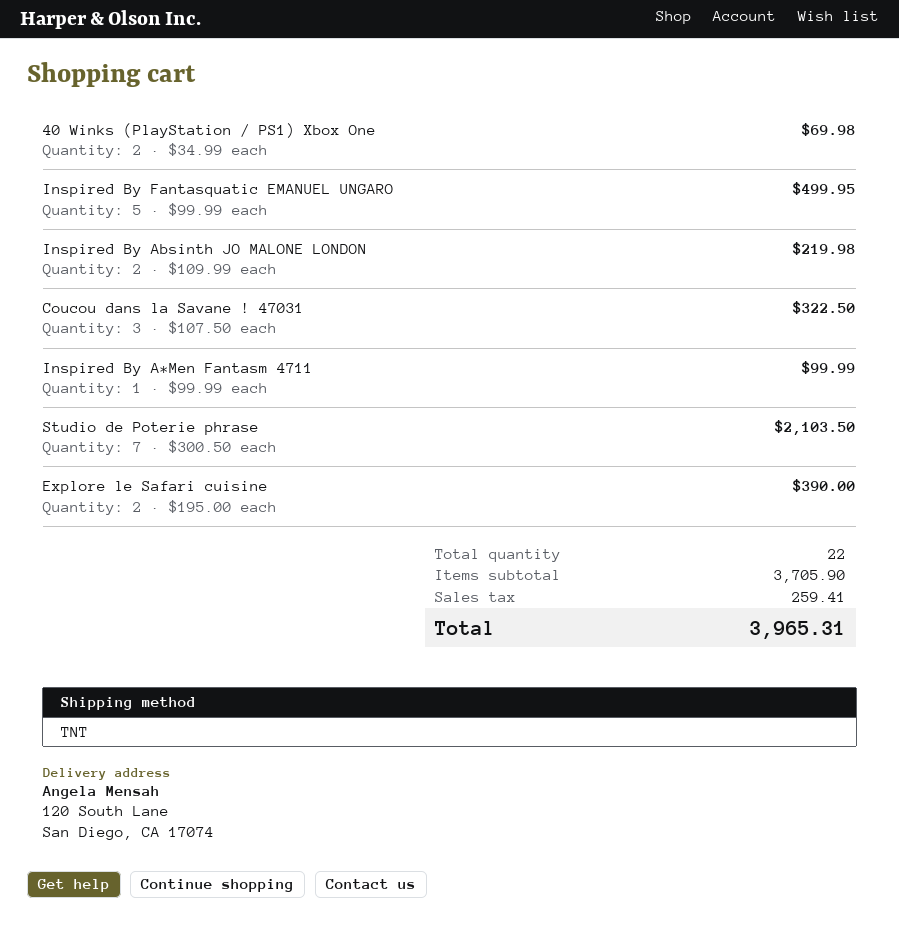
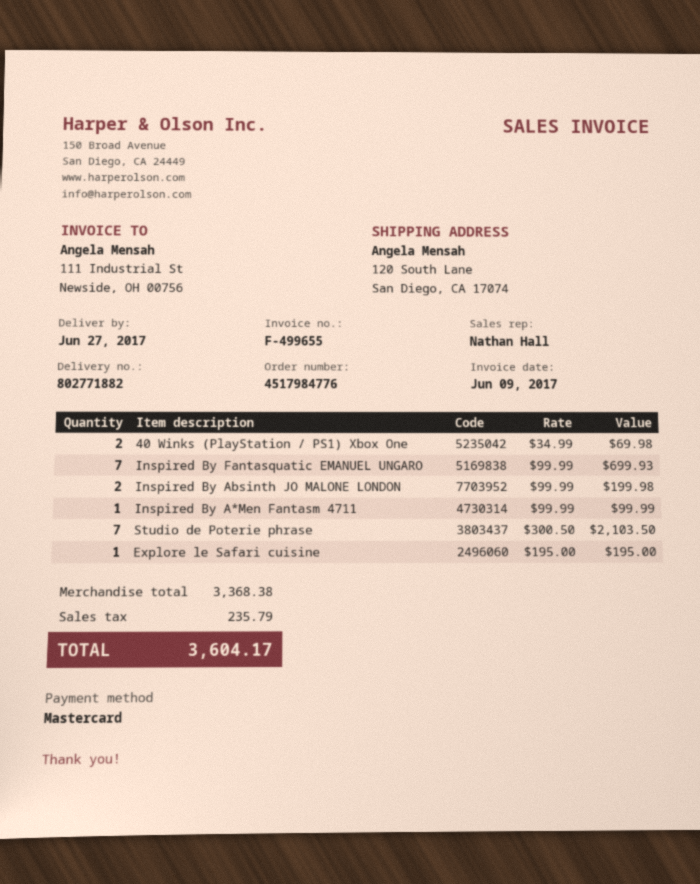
Inspired By Fantasquatic EMANUEL UNGARO: 5 x 99.99 = 499.95 -> 7 x 99.99 = 699.93
Inspired By Absinth JO MALONE LONDON: 2 x 109.99 = 219.98 -> 2 x 99.99 = 199.98
Coucou dans la Savane ! 47031: 3 x 107.50 = 322.50 -> none
Explore le Safari cuisine: 2 x 195.00 = 390.00 -> 1 x 195.00 = 195.00
subtotal: 3705.90 -> 3368.38
tax: 259.41 -> 235.79
total: 3965.31 -> 3604.17

